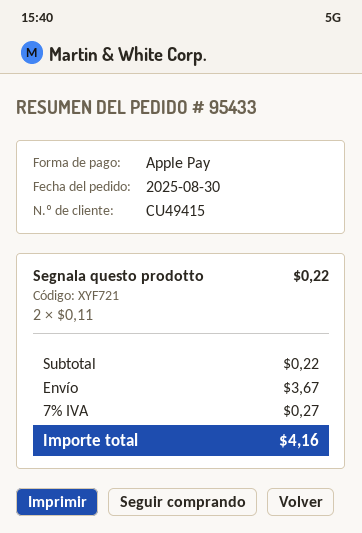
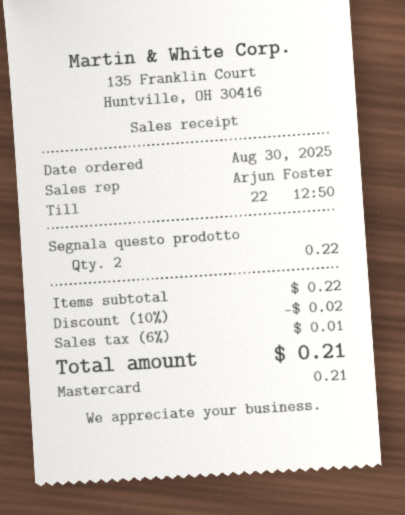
payment method: Apple Pay -> Mastercard
discount: none -> 10% = 0.02
shipping: 3.67 -> none
tax: 7% = 0.27 -> 6% = 0.01
total: 4.16 -> 0.21

